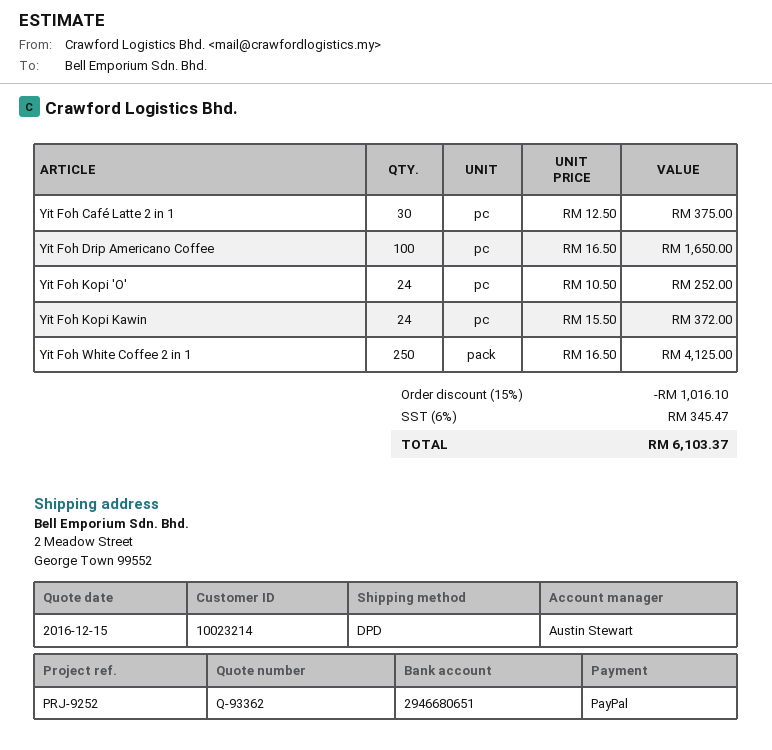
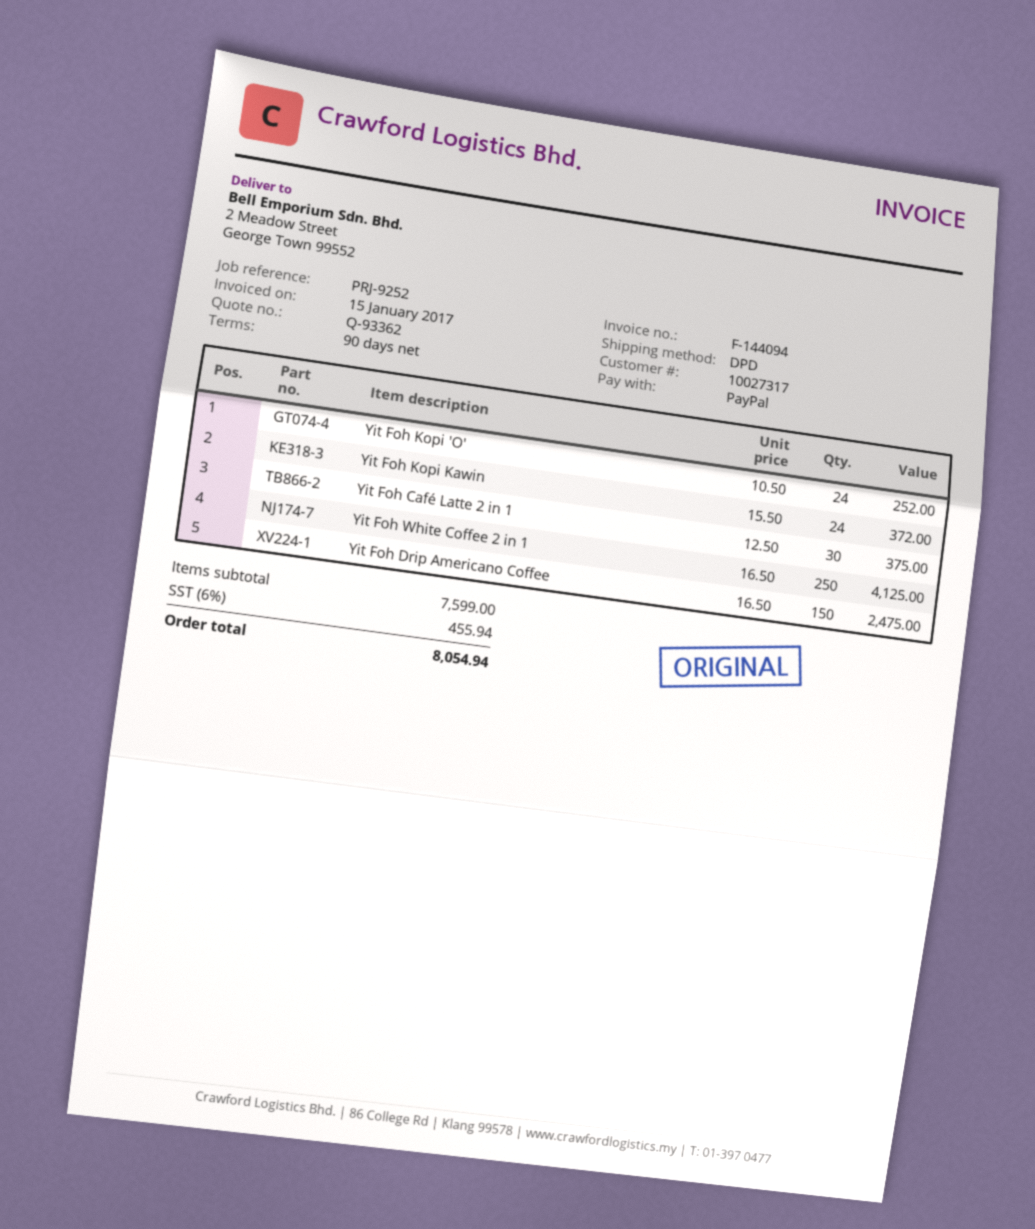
customer number: 10023214 -> 10027317
Yit Foh Drip Americano Coffee: 100 x 16.50 = 1650.00 -> 150 x 16.50 = 2475.00
discount: 15% = 1016.10 -> none
tax: 6% = 345.47 -> 6% = 455.94
total: 6103.37 -> 8054.94

